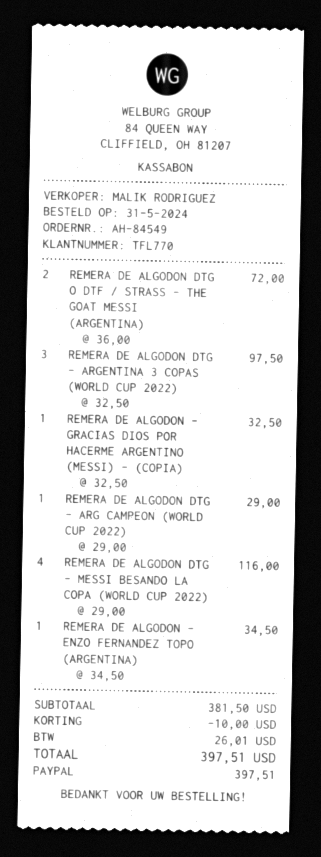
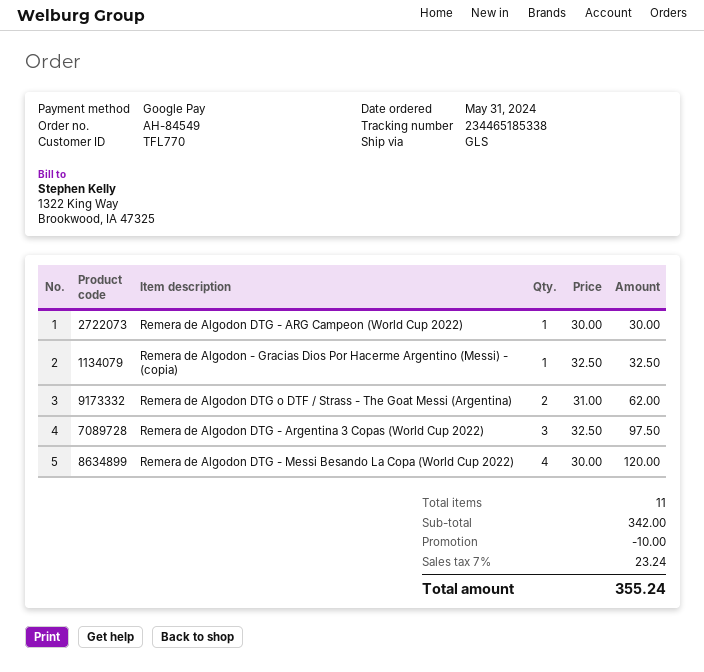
payment method: PayPal -> Google Pay
REMERA DE ALGODON DTG O DTF / STRASS - THE GOAT MESSI (ARGENTINA): 2 x 36.00 = 72.00 -> 2 x 31.00 = 62.00
REMERA DE ALGODON DTG - ARG CAMPEON (WORLD CUP 2022): 1 x 29.00 = 29.00 -> 1 x 30.00 = 30.00
REMERA DE ALGODON DTG - MESSI BESANDO LA COPA (WORLD CUP 2022): 4 x 29.00 = 116.00 -> 4 x 30.00 = 120.00
REMERA DE ALGODON - ENZO FERNANDEZ TOPO (ARGENTINA): 1 x 34.50 = 34.50 -> none
subtotal: 381.50 -> 342.00
tax: 26.01 -> 23.24
total: 397.51 -> 355.24

